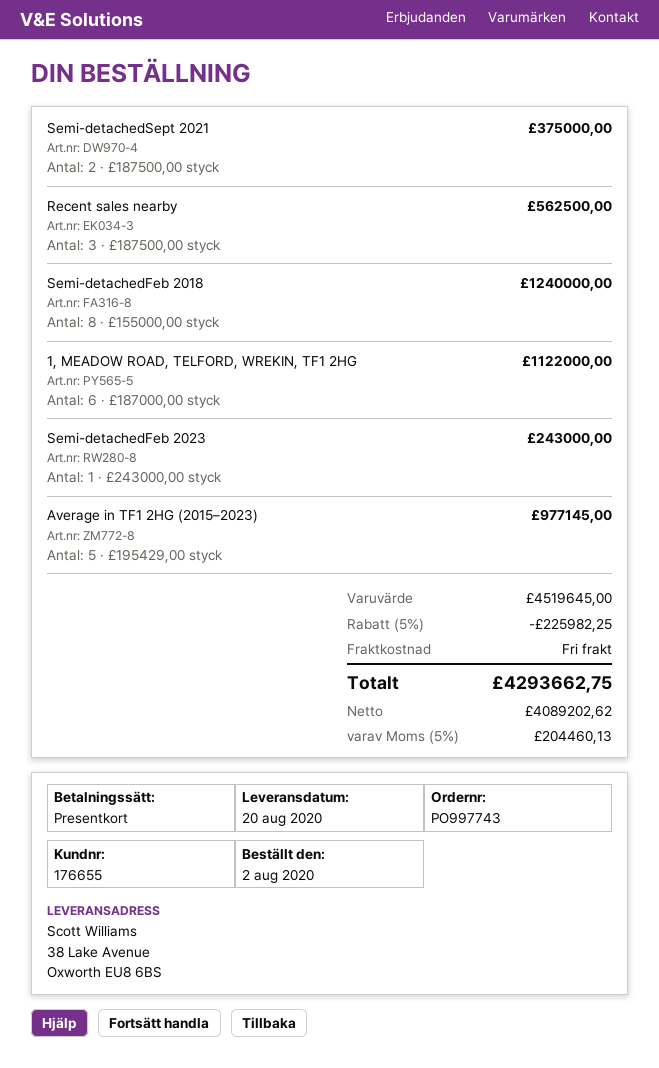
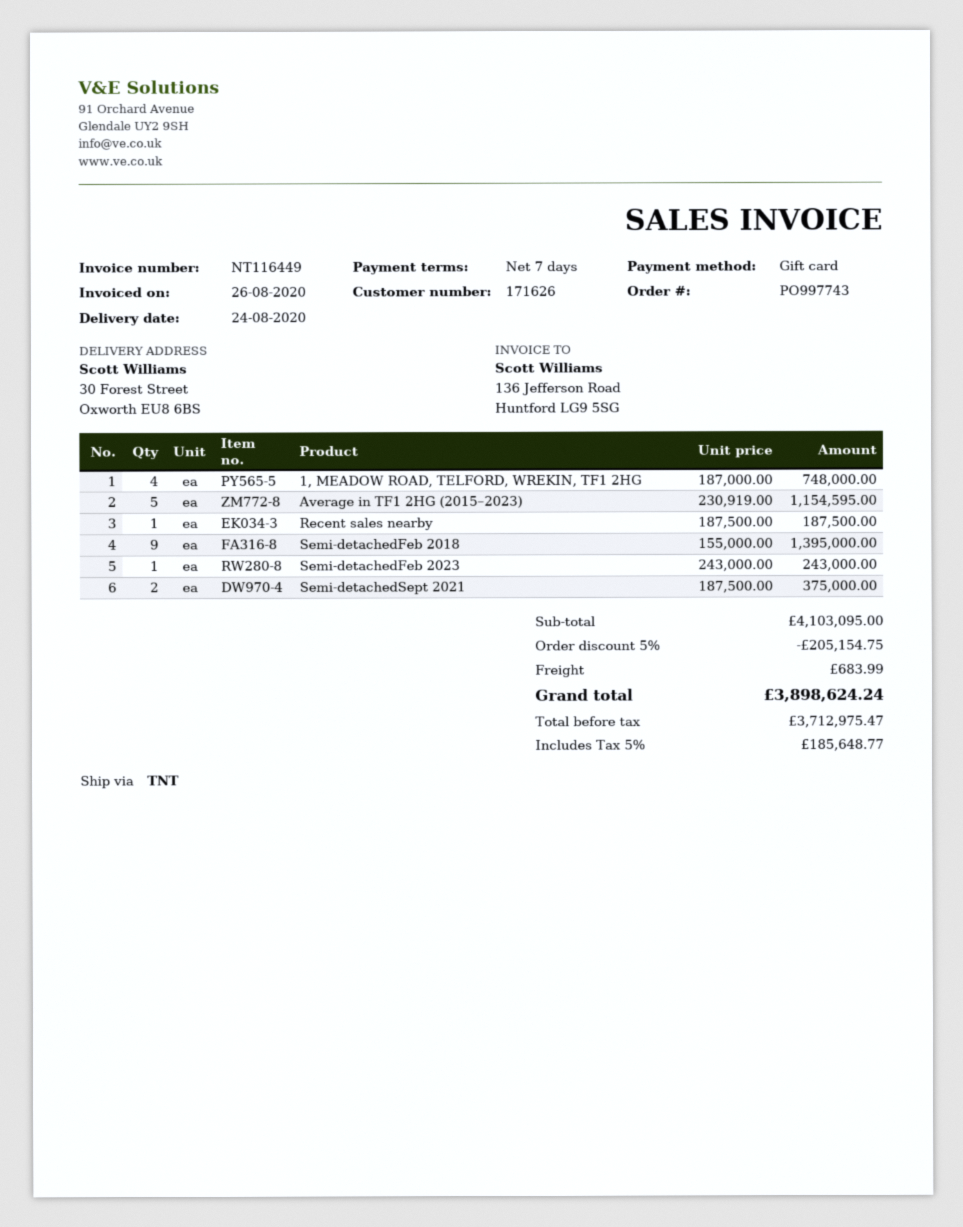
delivery date: 2020-08-20 -> 2020-08-24
customer number: 176655 -> 171626
ship to: 38 Lake Avenue, Oxworth EU8 6BS -> 30 Forest Street, Oxworth EU8 6BS
Recent sales nearby: 3 x 187500.00 = 562500.00 -> 1 x 187500.00 = 187500.00
Semi-detachedFeb 2018: 8 x 155000.00 = 1240000.00 -> 9 x 155000.00 = 1395000.00
1, MEADOW ROAD, TELFORD, WREKIN, TF1 2HG: 6 x 187000.00 = 1122000.00 -> 4 x 187000.00 = 748000.00
Average in TF1 2HG (2015–2023): 5 x 195429.00 = 977145.00 -> 5 x 230919.00 = 1154595.00
subtotal: 4519645.00 -> 4103095.00
discount: 5% = 225982.25 -> 5% = 205154.75
shipping: 0.00 -> 683.99
net: 4089202.62 -> 3712975.47
tax: 5% = 204460.13 -> 5% = 185648.77
total: 4293662.75 -> 3898624.24

